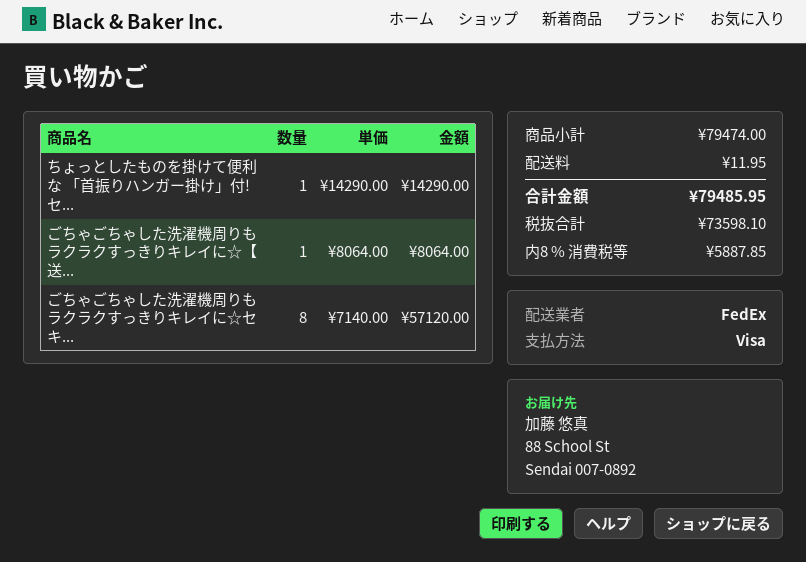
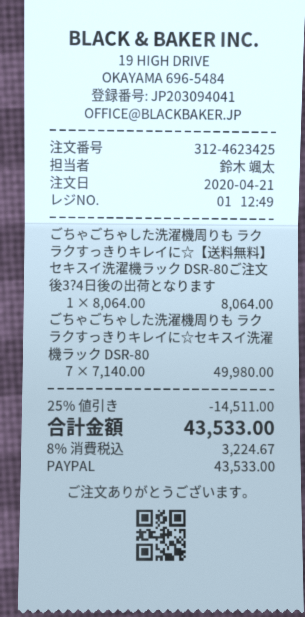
payment method: Visa -> PayPal
ちょっとしたものを掛けて便利な 「首振りハンガー掛け」付!セ...: 1 x 14290.00 = 14290.00 -> none
ごちゃごちゃした洗濯機周りも ラクラクすっきりキレイに☆セキ...: 8 x 7140.00 = 57120.00 -> 7 x 7140.00 = 49980.00
discount: none -> 25% = 14511.00
shipping: 11.95 -> none
tax: 8% = 5887.85 -> 8% = 3224.67
total: 79485.95 -> 43533.00

